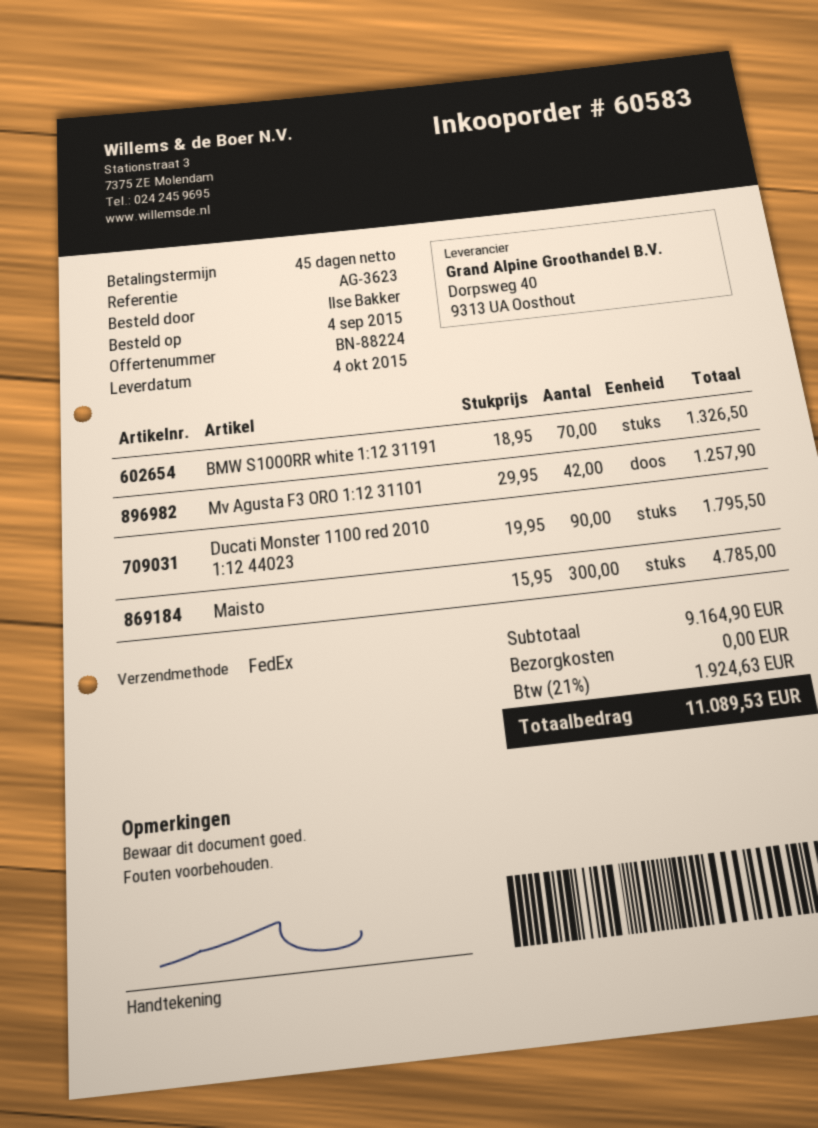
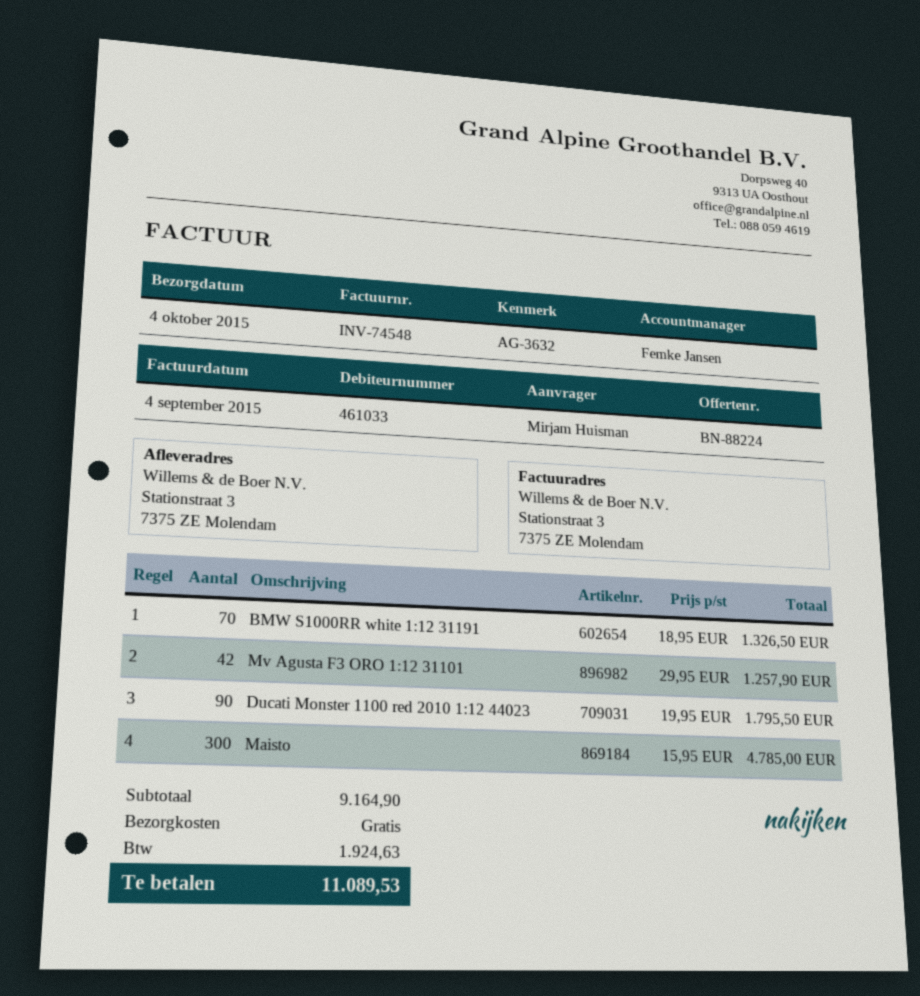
reference: AG-3623 -> AG-3632
ordered by: Ilse Bakker -> Mirjam Huisman

